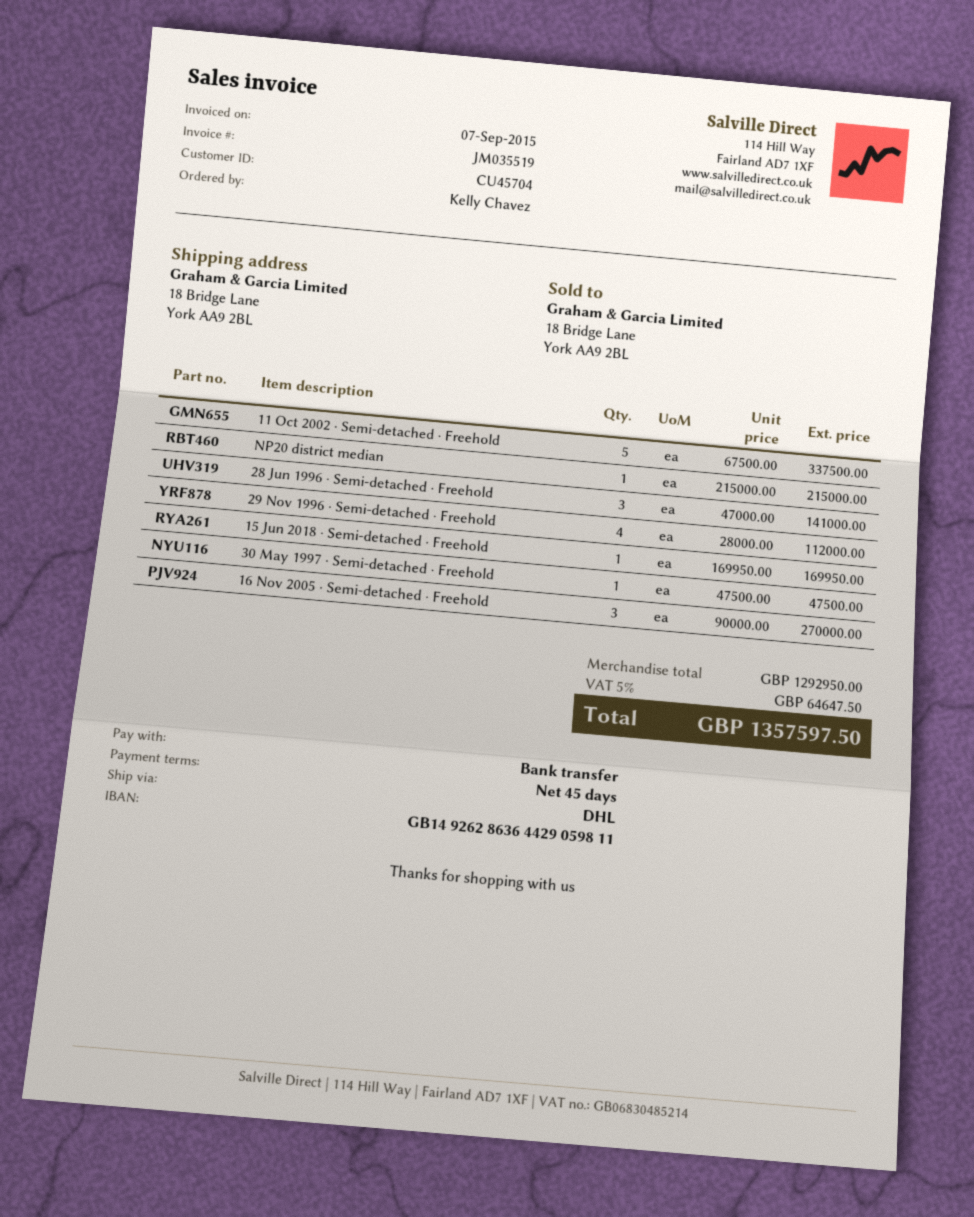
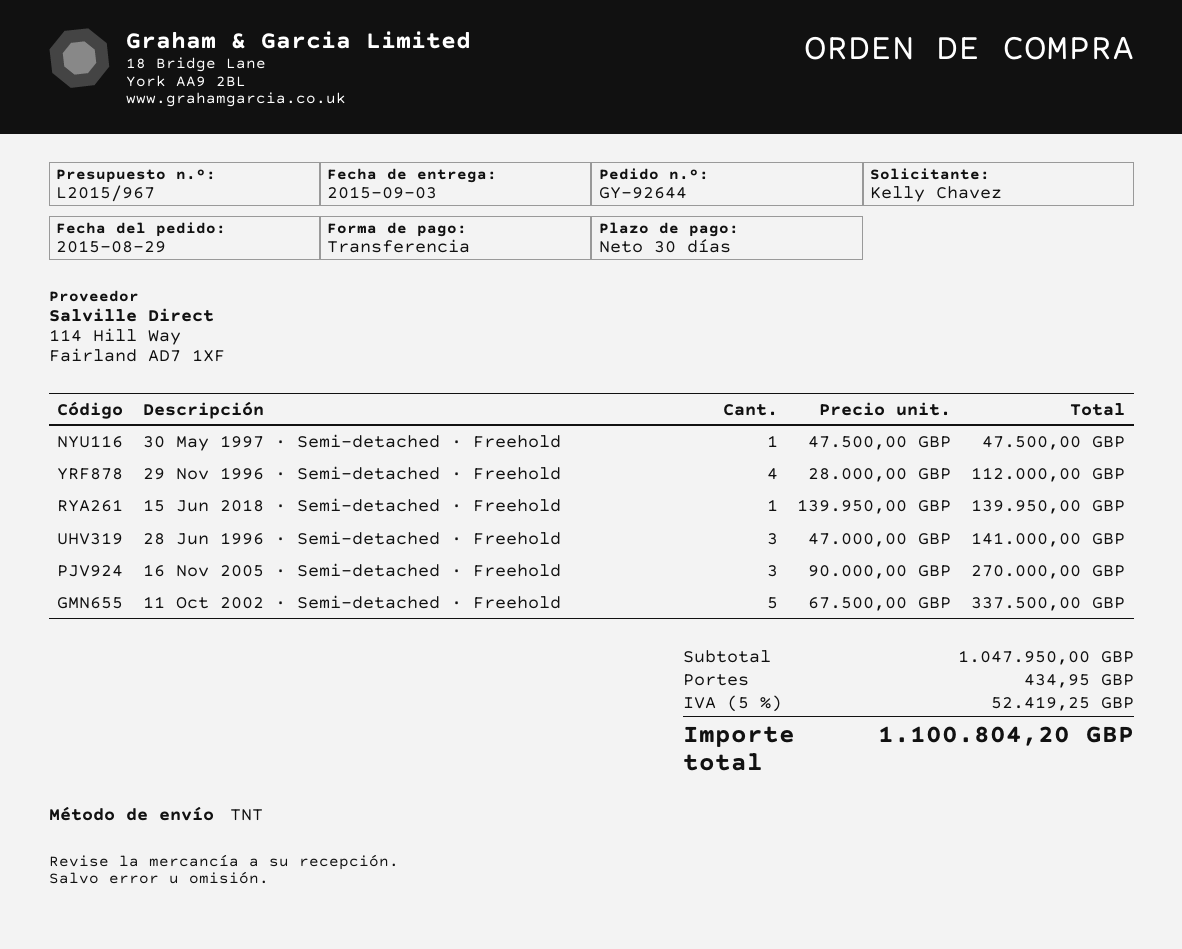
payment terms: 45 days -> 30 days
shipping method: DHL -> TNT
NP20 district median: 1 x 215000.00 = 215000.00 -> none
15 Jun 2018 · Semi-detached · Freehold: 1 x 169950.00 = 169950.00 -> 1 x 139950.00 = 139950.00
subtotal: 1292950.00 -> 1047950.00
shipping: none -> 434.95
tax: 5% = 64647.50 -> 5% = 52419.25
total: 1357597.50 -> 1100804.20

